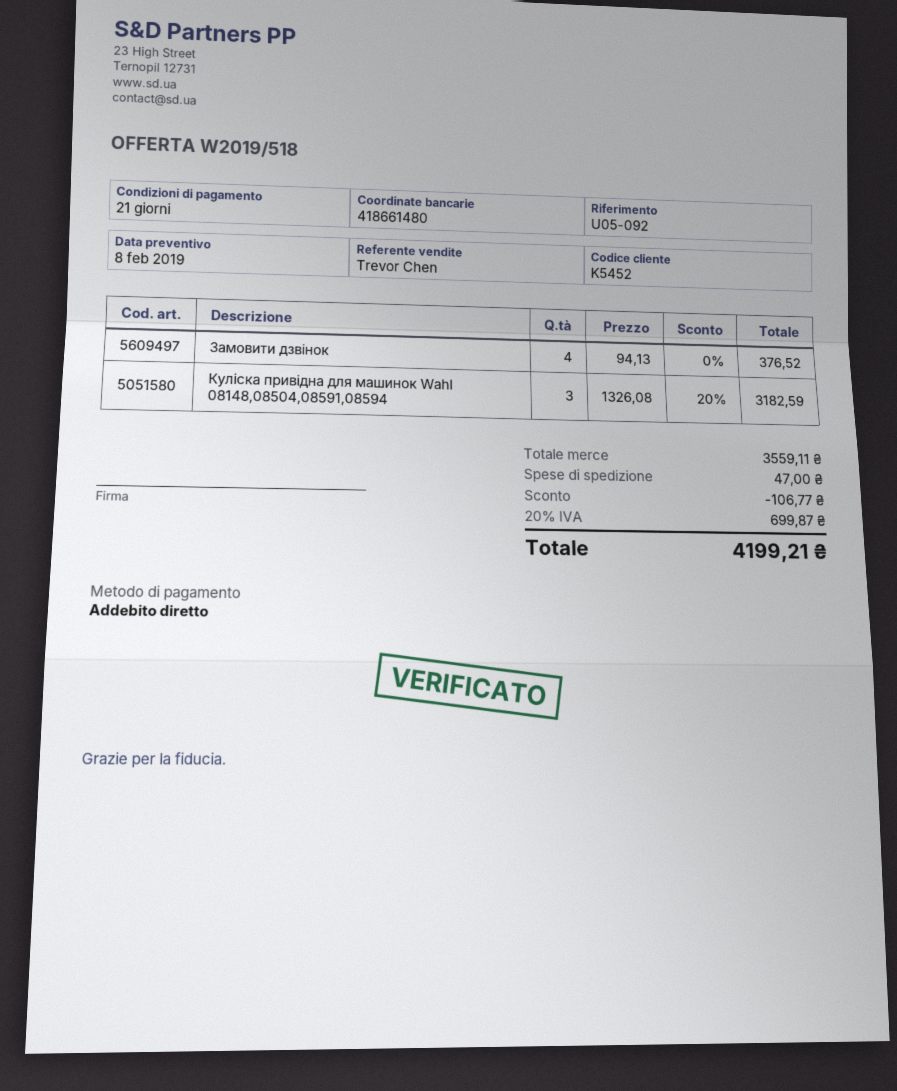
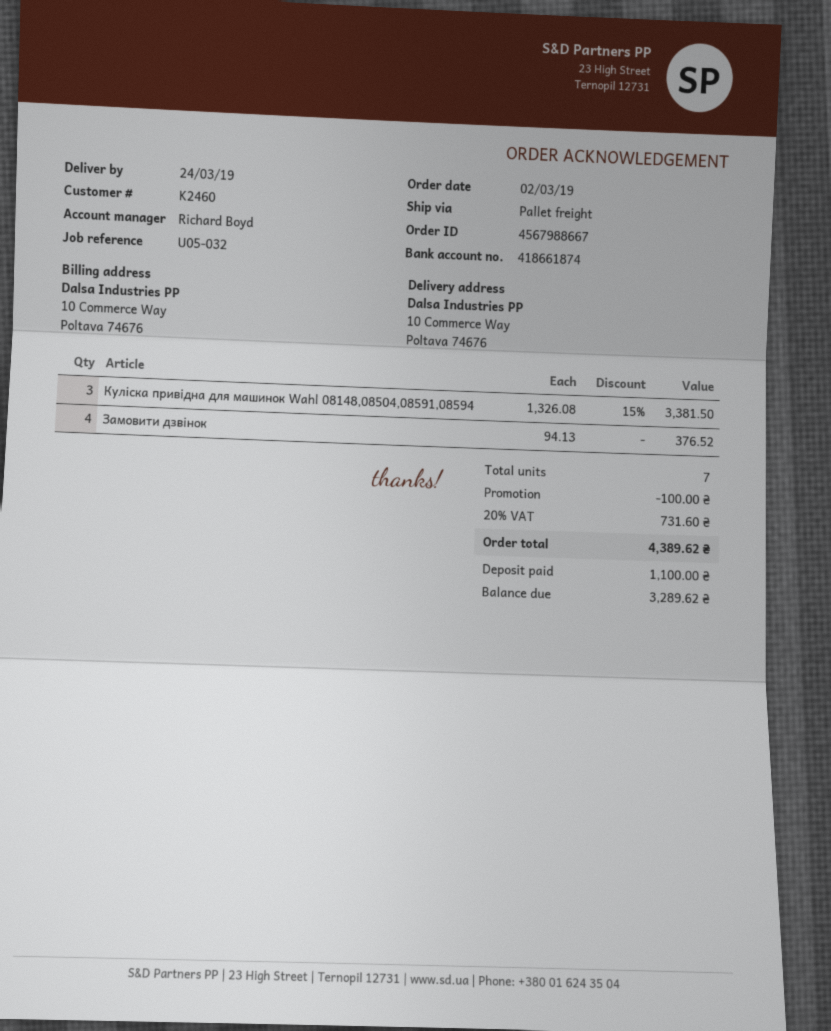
customer number: K5452 -> K2460
reference: U05-092 -> U05-032
sales rep: Trevor Chen -> Richard Boyd
bank account: 418661480 -> 418661874
Куліска привідна для машинок Wahl 08148,08504,08591,08594: 3 x 1326.08 - 20% = 3182.59 -> 3 x 1326.08 - 15% = 3381.50
discount: 106.77 -> 100.00
shipping: 47.00 -> none
tax: 20% = 699.87 -> 20% = 731.60
total: 4199.21 -> 4389.62

